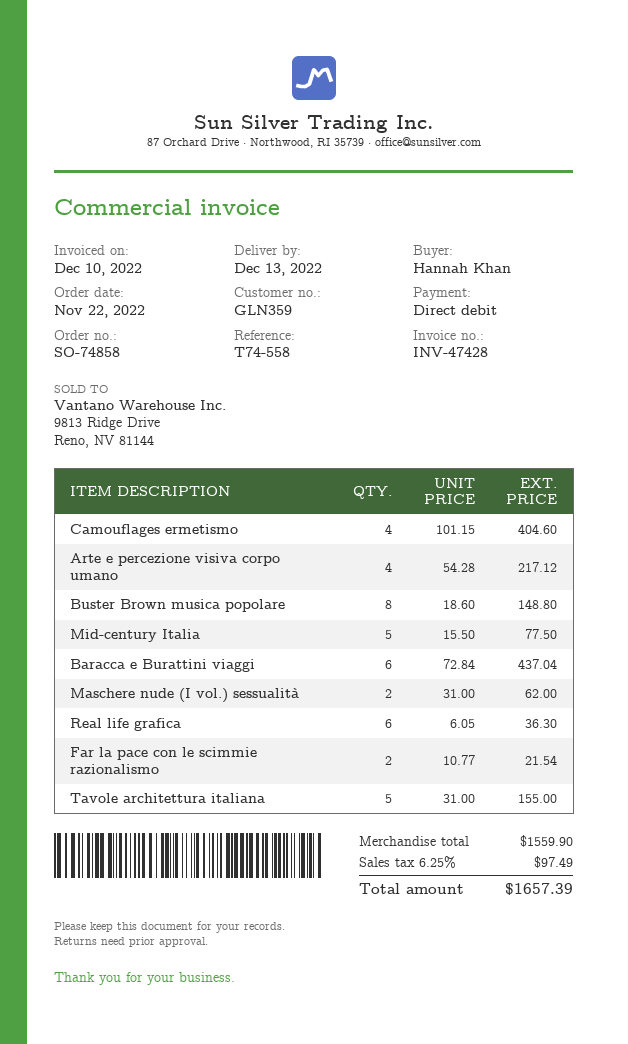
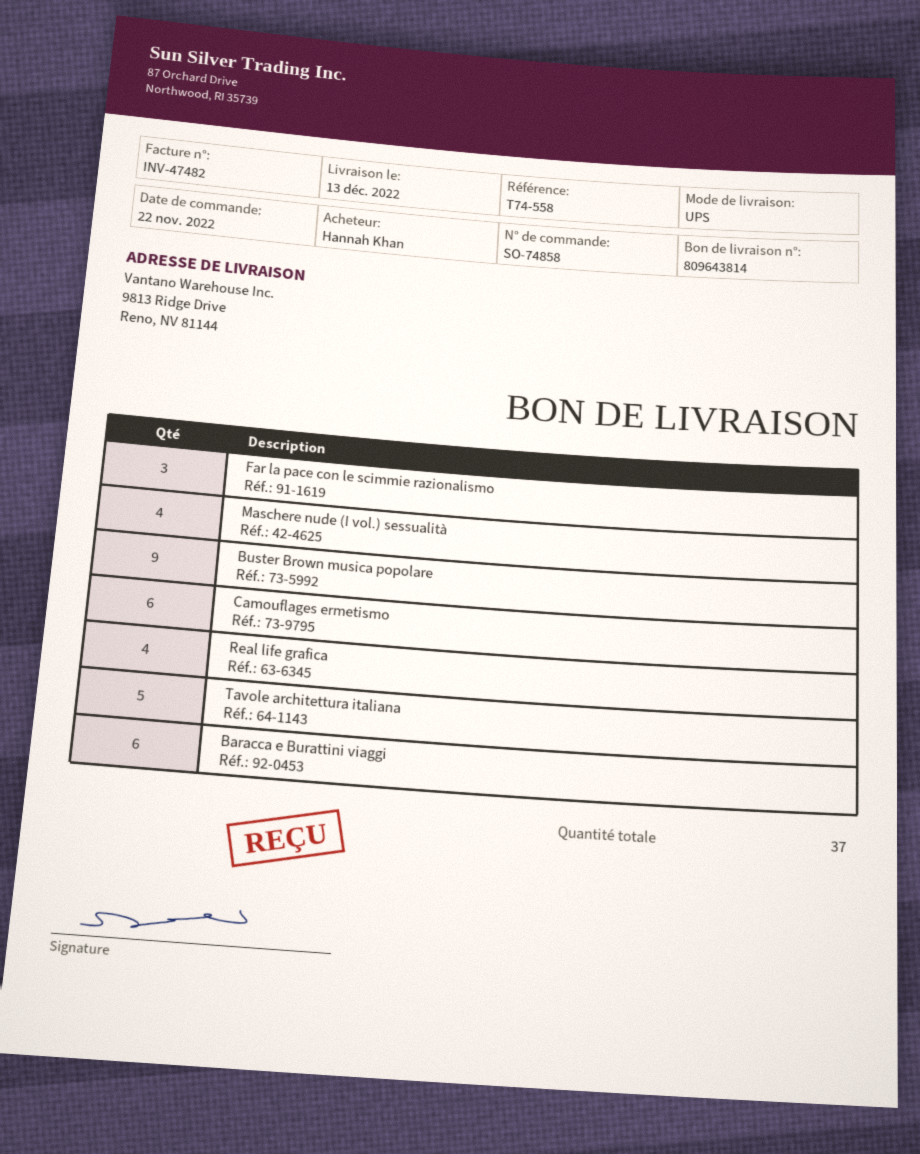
invoice number: INV-47428 -> INV-47482
Camouflages ermetismo: 4 -> 6
Arte e percezione visiva corpo umano: 4 -> none
Buster Brown musica popolare: 8 -> 9
Mid-century Italia: 5 -> none
Maschere nude (I vol.) sessualità: 2 -> 4
Real life grafica: 6 -> 4
Far la pace con le scimmie razionalismo: 2 -> 3

